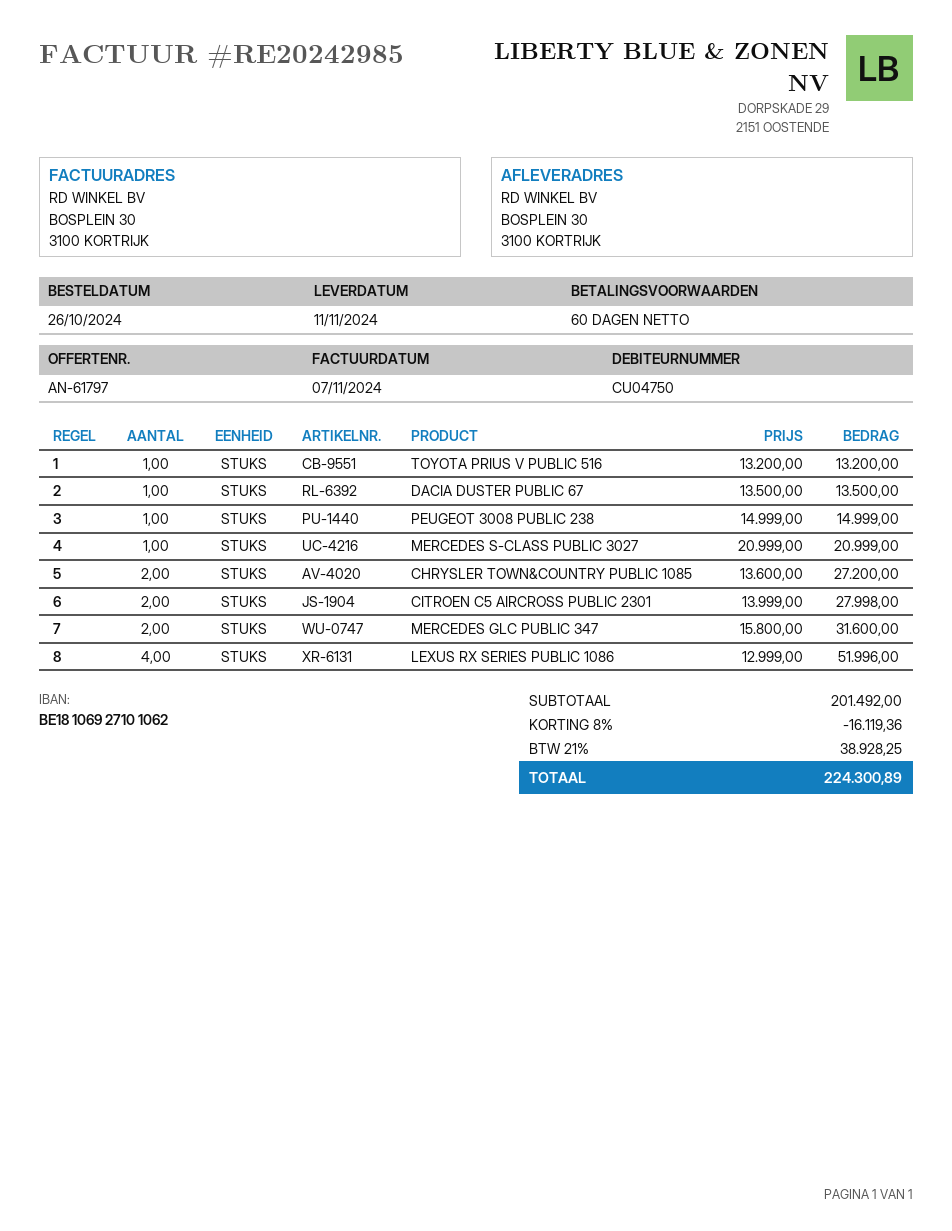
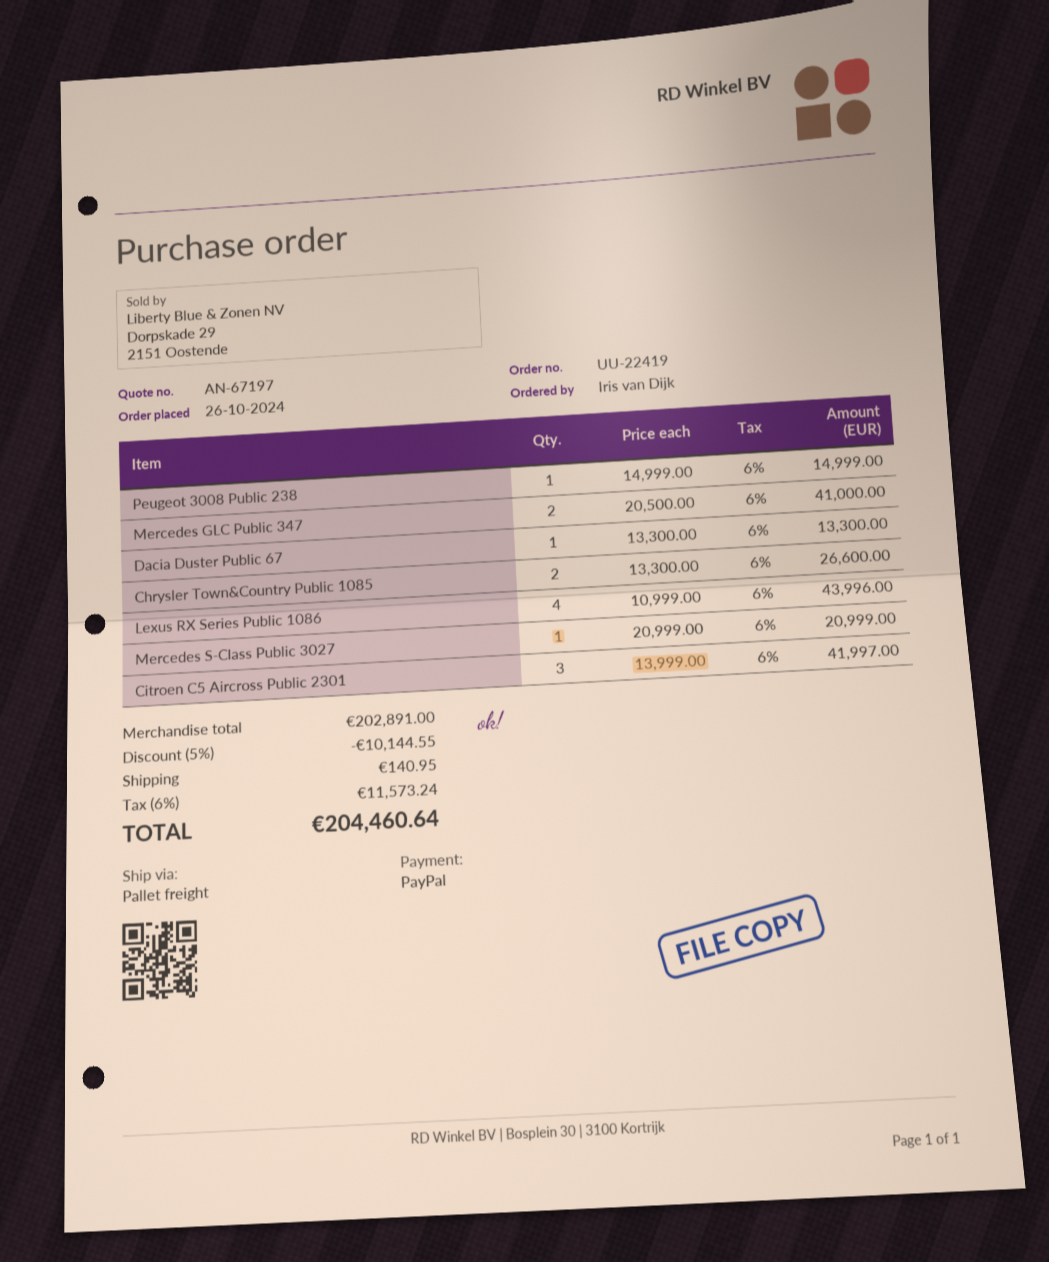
quote number: AN-61797 -> AN-67197
TOYOTA PRIUS V PUBLIC 516: 1 x 13200.00 = 13200.00 -> none
DACIA DUSTER PUBLIC 67: 1 x 13500.00 = 13500.00 -> 1 x 13300.00 = 13300.00
CHRYSLER TOWN&COUNTRY PUBLIC 1085: 2 x 13600.00 = 27200.00 -> 2 x 13300.00 = 26600.00
CITROEN C5 AIRCROSS PUBLIC 2301: 2 x 13999.00 = 27998.00 -> 3 x 13999.00 = 41997.00
MERCEDES GLC PUBLIC 347: 2 x 15800.00 = 31600.00 -> 2 x 20500.00 = 41000.00
LEXUS RX SERIES PUBLIC 1086: 4 x 12999.00 = 51996.00 -> 4 x 10999.00 = 43996.00
subtotal: 201492.00 -> 202891.00
discount: 8% = 16119.36 -> 5% = 10144.55
shipping: none -> 140.95
tax: 21% = 38928.25 -> 6% = 11573.24
total: 224300.89 -> 204460.64

